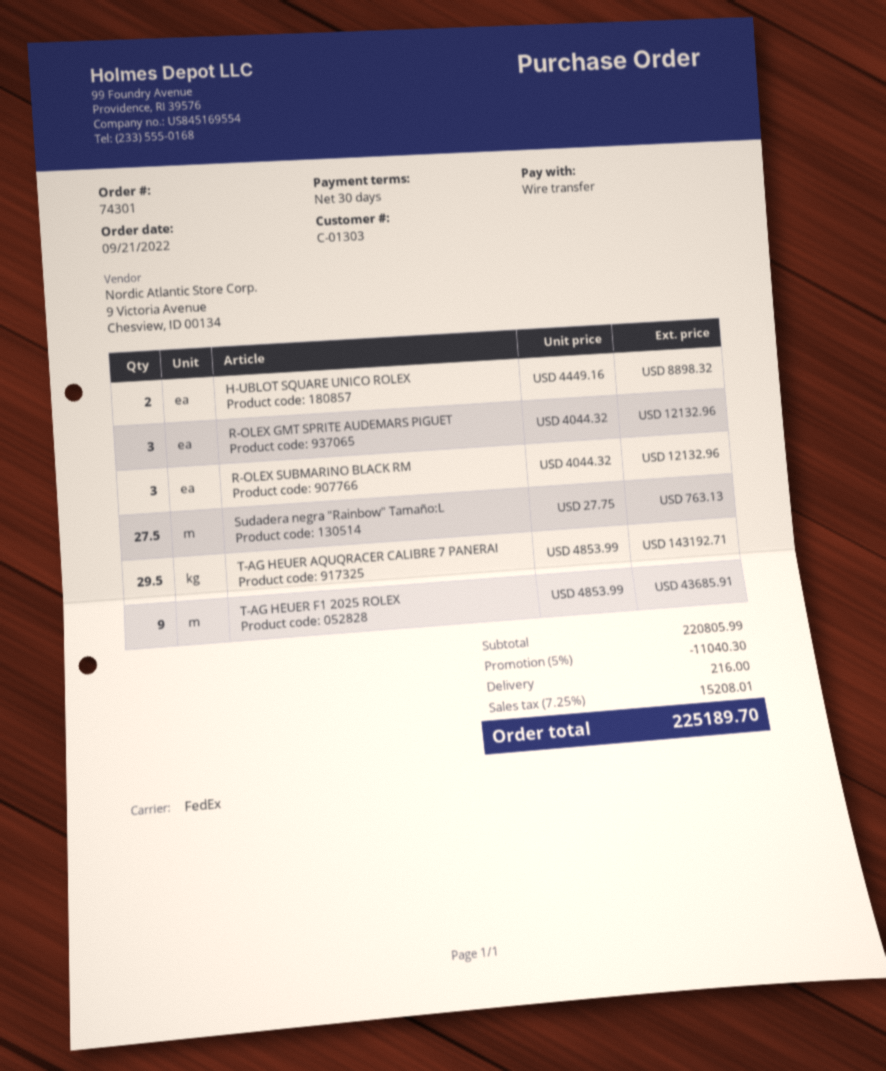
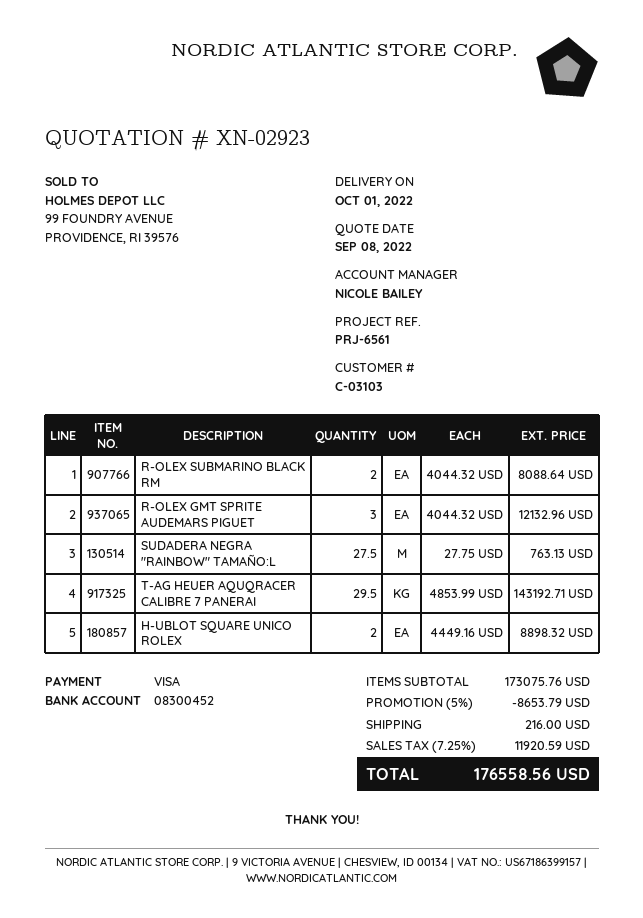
customer number: C-01303 -> C-03103
payment method: bank transfer -> Visa
R-OLEX SUBMARINO BLACK RM: 3 x 4044.32 = 12132.96 -> 2 x 4044.32 = 8088.64
T-AG HEUER F1 2025 ROLEX: 9 x 4853.99 = 43685.91 -> none
subtotal: 220805.99 -> 173075.76
discount: 5% = 11040.30 -> 5% = 8653.79
tax: 7.25% = 15208.01 -> 7.25% = 11920.59
total: 225189.70 -> 176558.56

